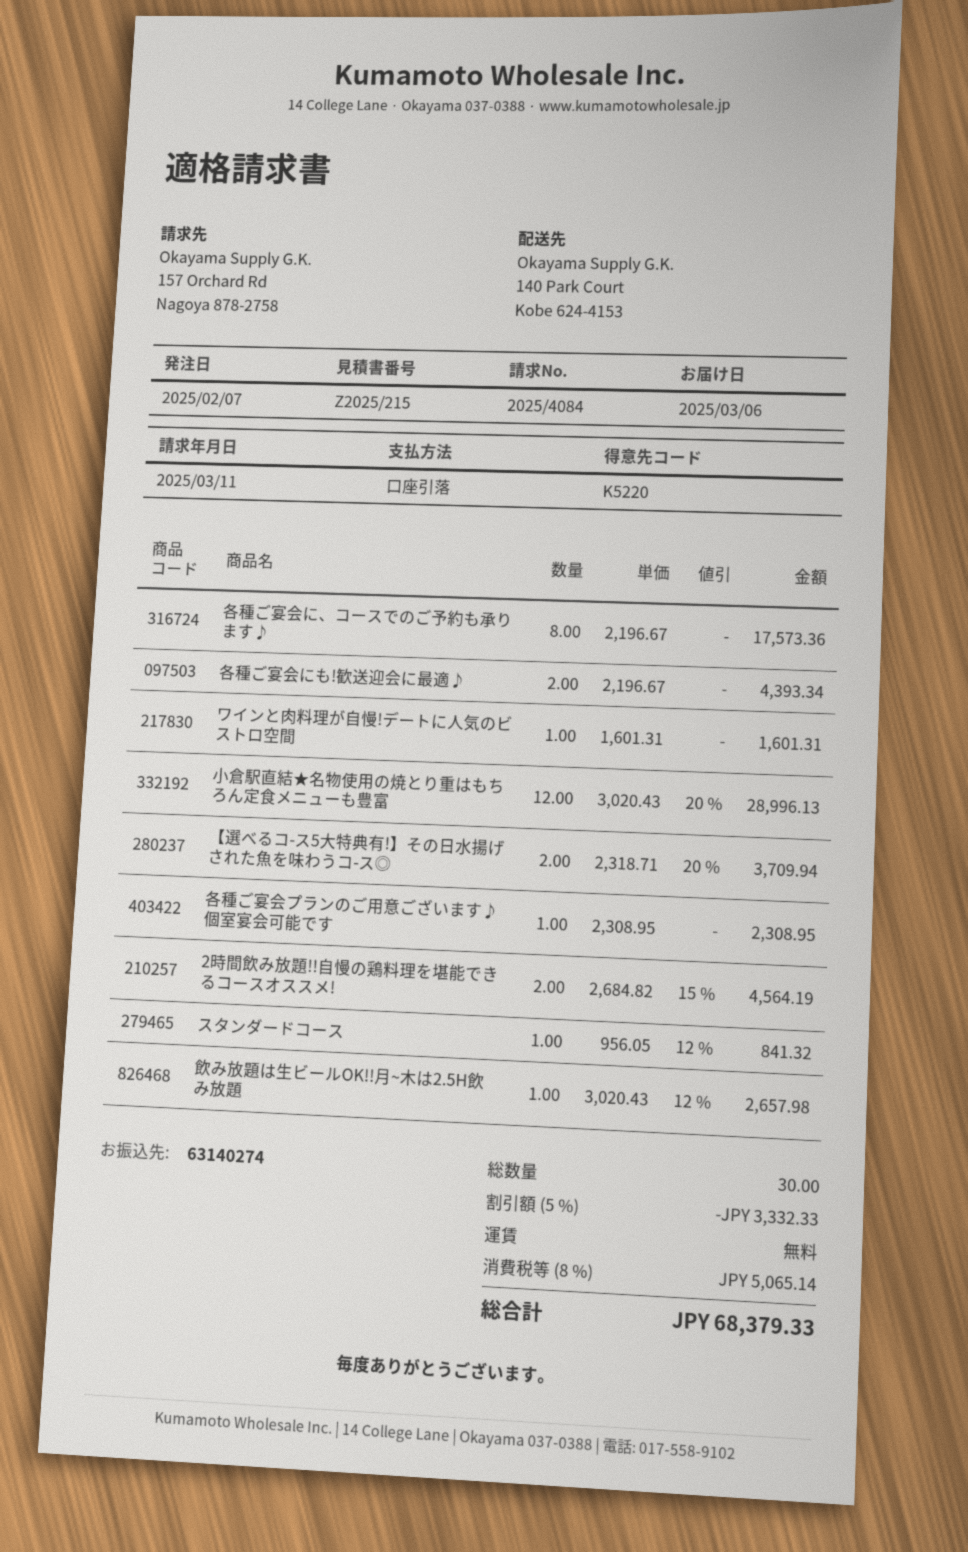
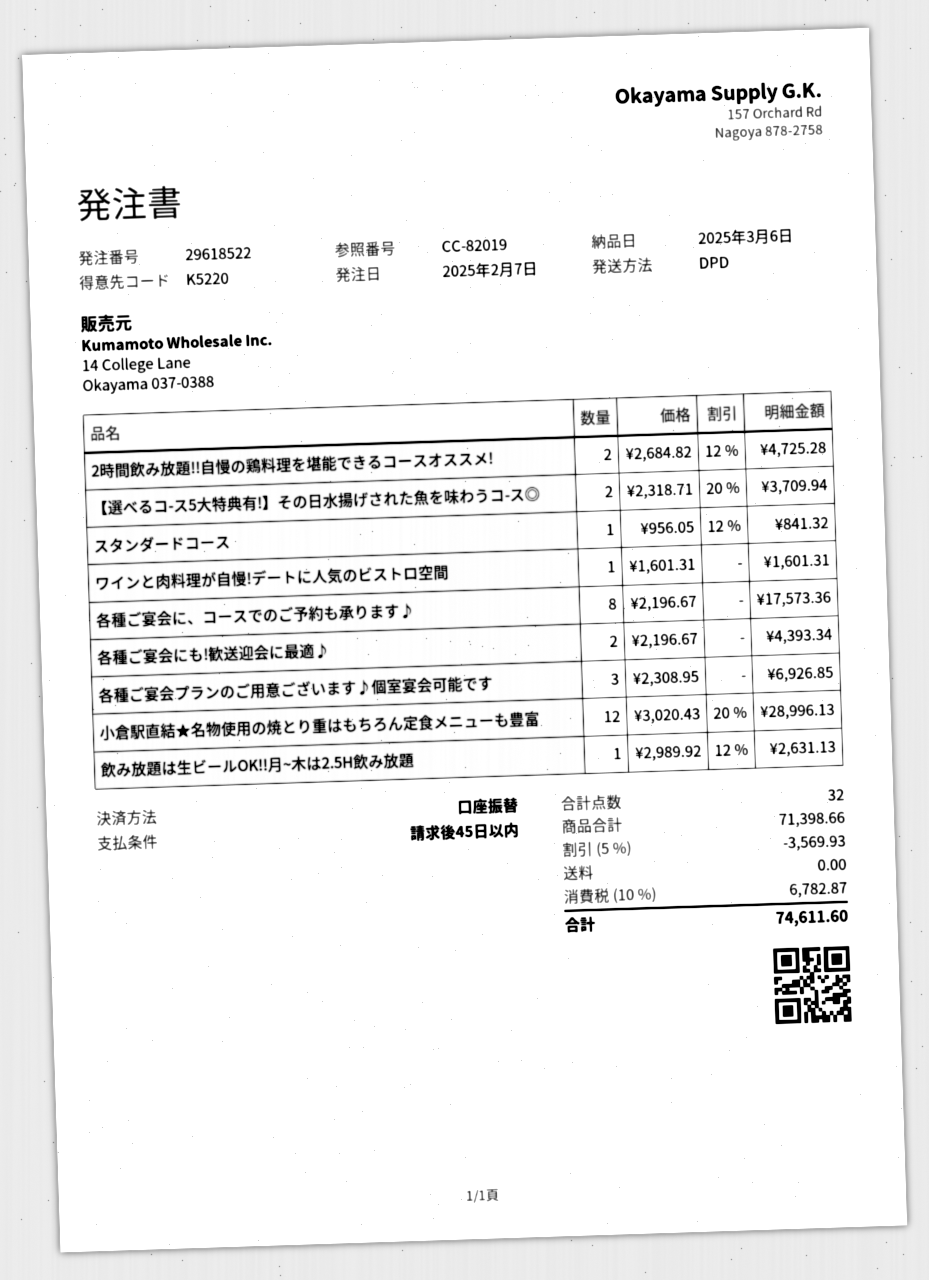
各種ご宴会プランのご用意ございます♪個室宴会可能です: 1 x 2308.95 = 2308.95 -> 3 x 2308.95 = 6926.85
2時間飲み放題!!自慢の鶏料理を堪能できるコースオススメ!: 2 x 2684.82 - 15% = 4564.19 -> 2 x 2684.82 - 12% = 4725.28
飲み放題は生ビールOK!!月~木は2.5H飲み放題: 1 x 3020.43 - 12% = 2657.98 -> 1 x 2989.92 - 12% = 2631.13
total quantity: 30 -> 32
discount: 5% = 3332.33 -> 5% = 3569.93
tax: 8% = 5065.14 -> 10% = 6782.87
total: 68379.33 -> 74611.60

